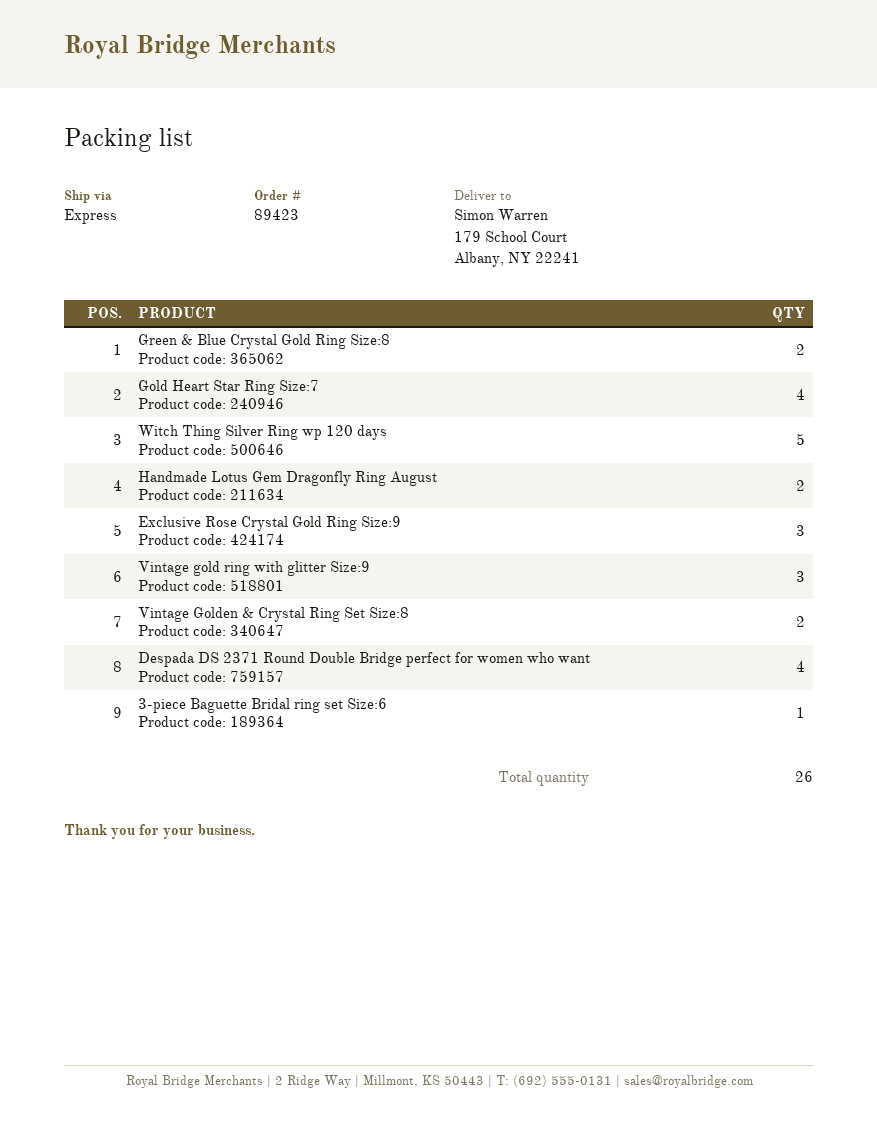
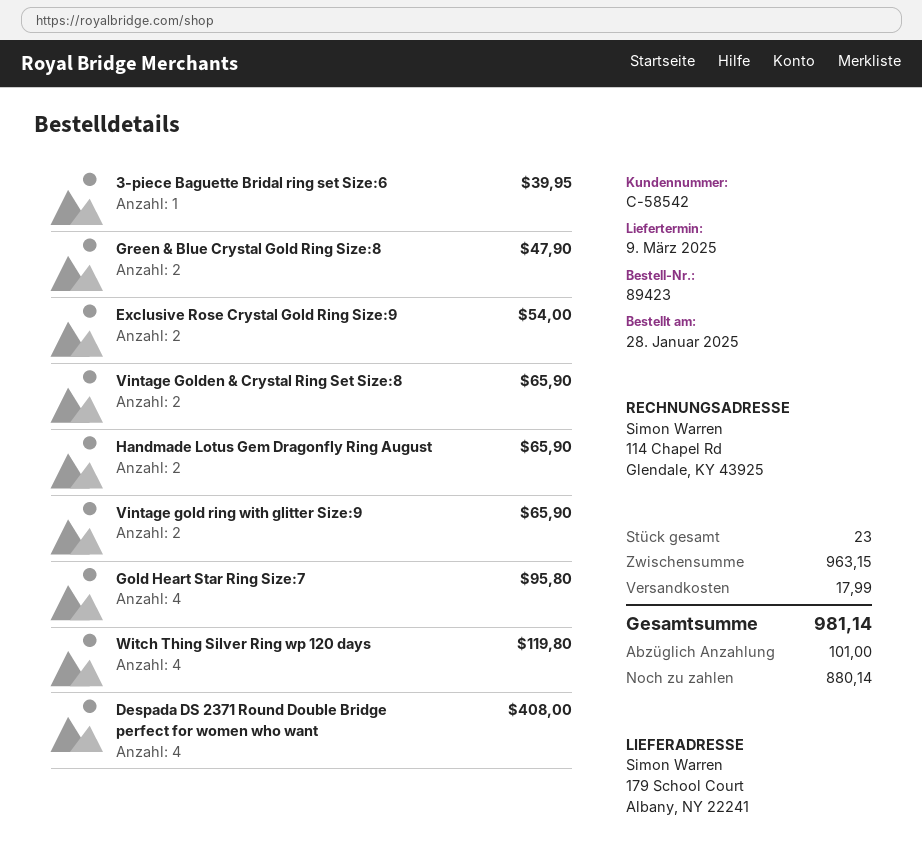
Witch Thing Silver Ring wp 120 days: 5 -> 4
Exclusive Rose Crystal Gold Ring Size:9: 3 -> 2
Vintage gold ring with glitter Size:9: 3 -> 2
total quantity: 26 -> 23

